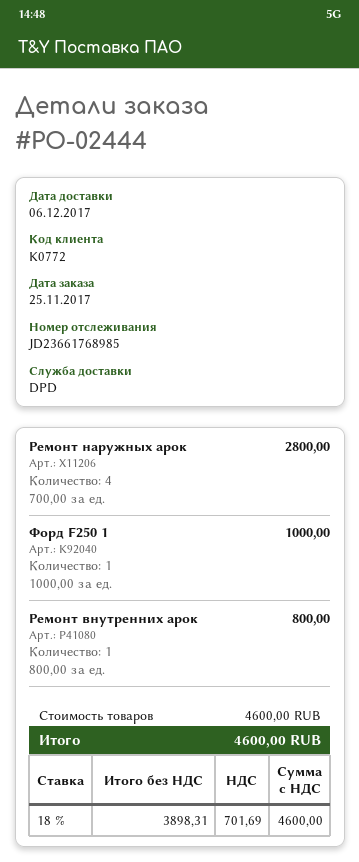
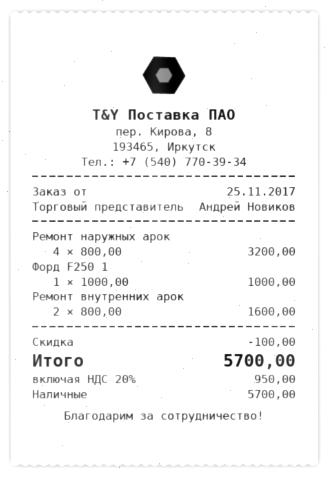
Ремонт наружных арок: 4 x 700.00 = 2800.00 -> 4 x 800.00 = 3200.00
Ремонт внутренних арок: 1 x 800.00 = 800.00 -> 2 x 800.00 = 1600.00
discount: none -> 100.00
tax: 18% = 701.69 -> 20% = 950.00
total: 4600.00 -> 5700.00

